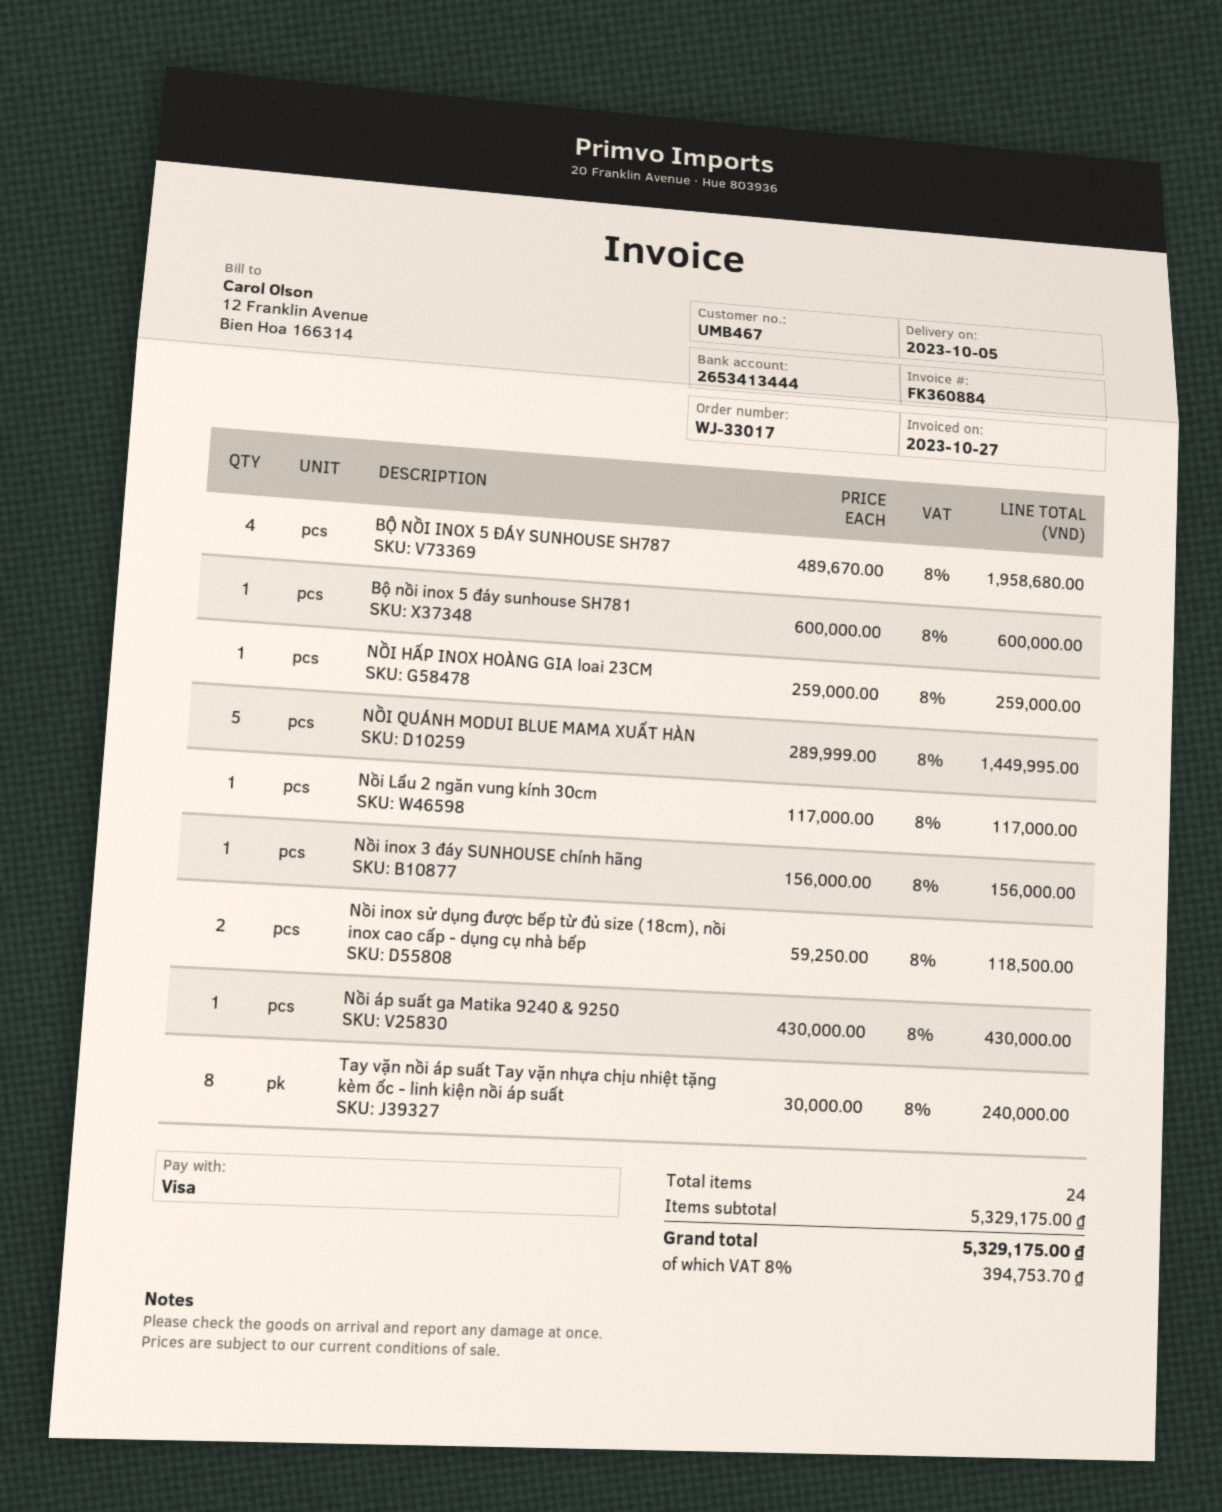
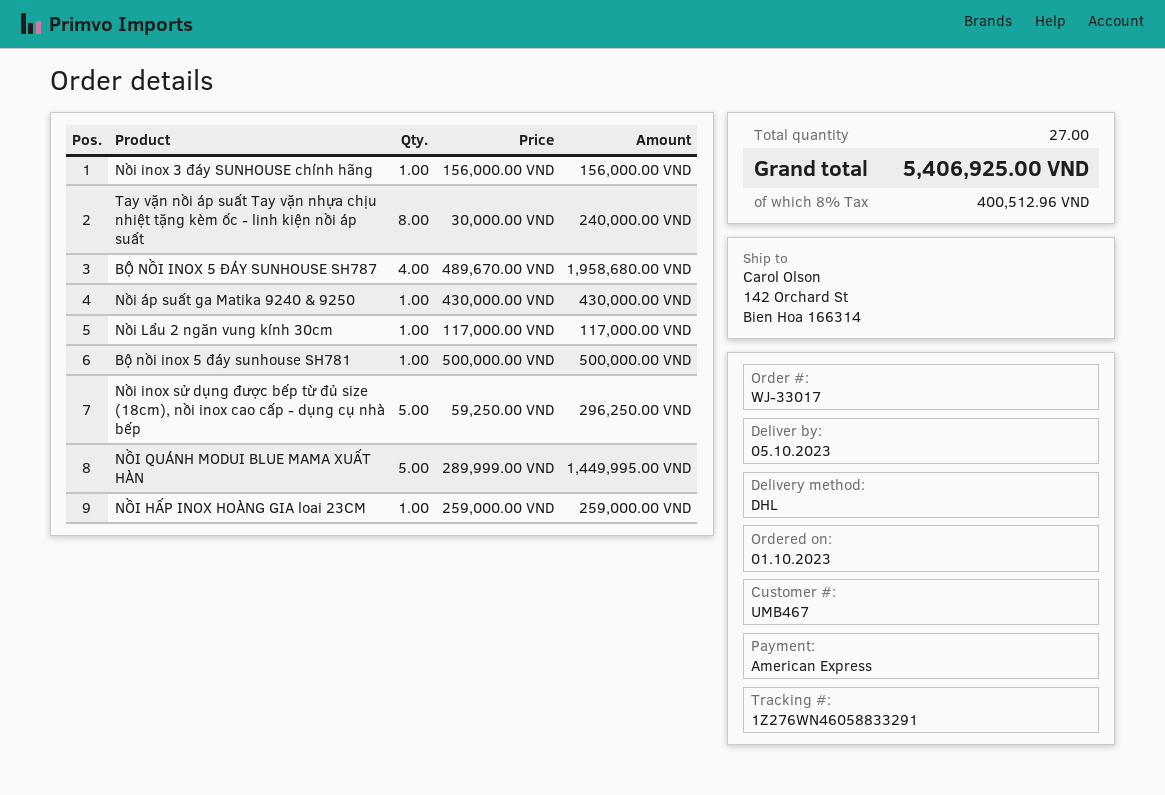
payment method: Visa -> American Express
Bộ nồi inox 5 đáy sunhouse SH781: 1 x 600000.00 = 600000.00 -> 1 x 500000.00 = 500000.00
Nồi inox sử dụng được bếp từ đủ size (18cm), nồi inox cao cấp - dụng cụ nhà bếp: 2 x 59250.00 = 118500.00 -> 5 x 59250.00 = 296250.00
total quantity: 24 -> 27
tax: 8% = 394753.70 -> 8% = 400512.96
total: 5329175.00 -> 5406925.00

